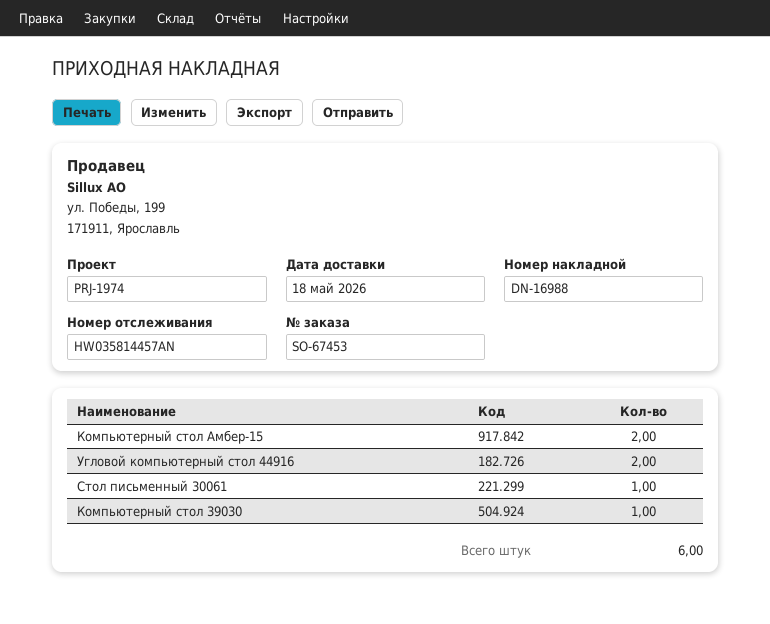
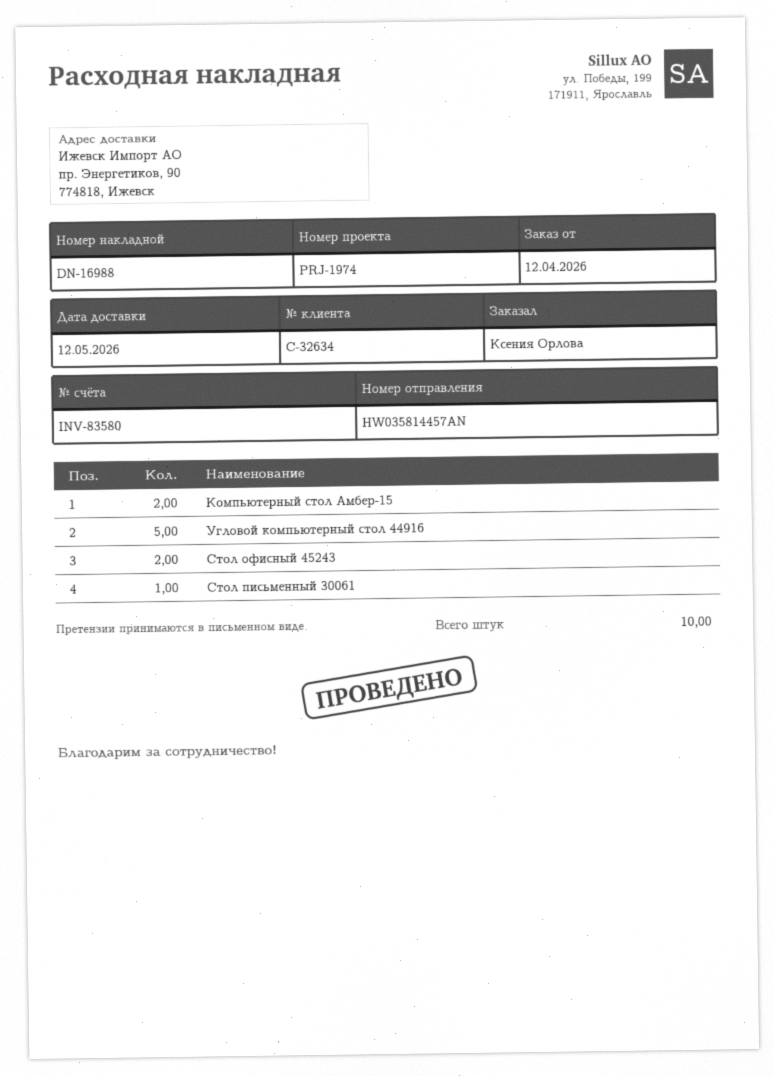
delivery date: 2026-05-18 -> 2026-05-12
Угловой компьютерный стол 44916: 2 -> 5
Компьютерный стол 39030: 1 -> none
Стол офисный 45243: none -> 2
total quantity: 6 -> 10

